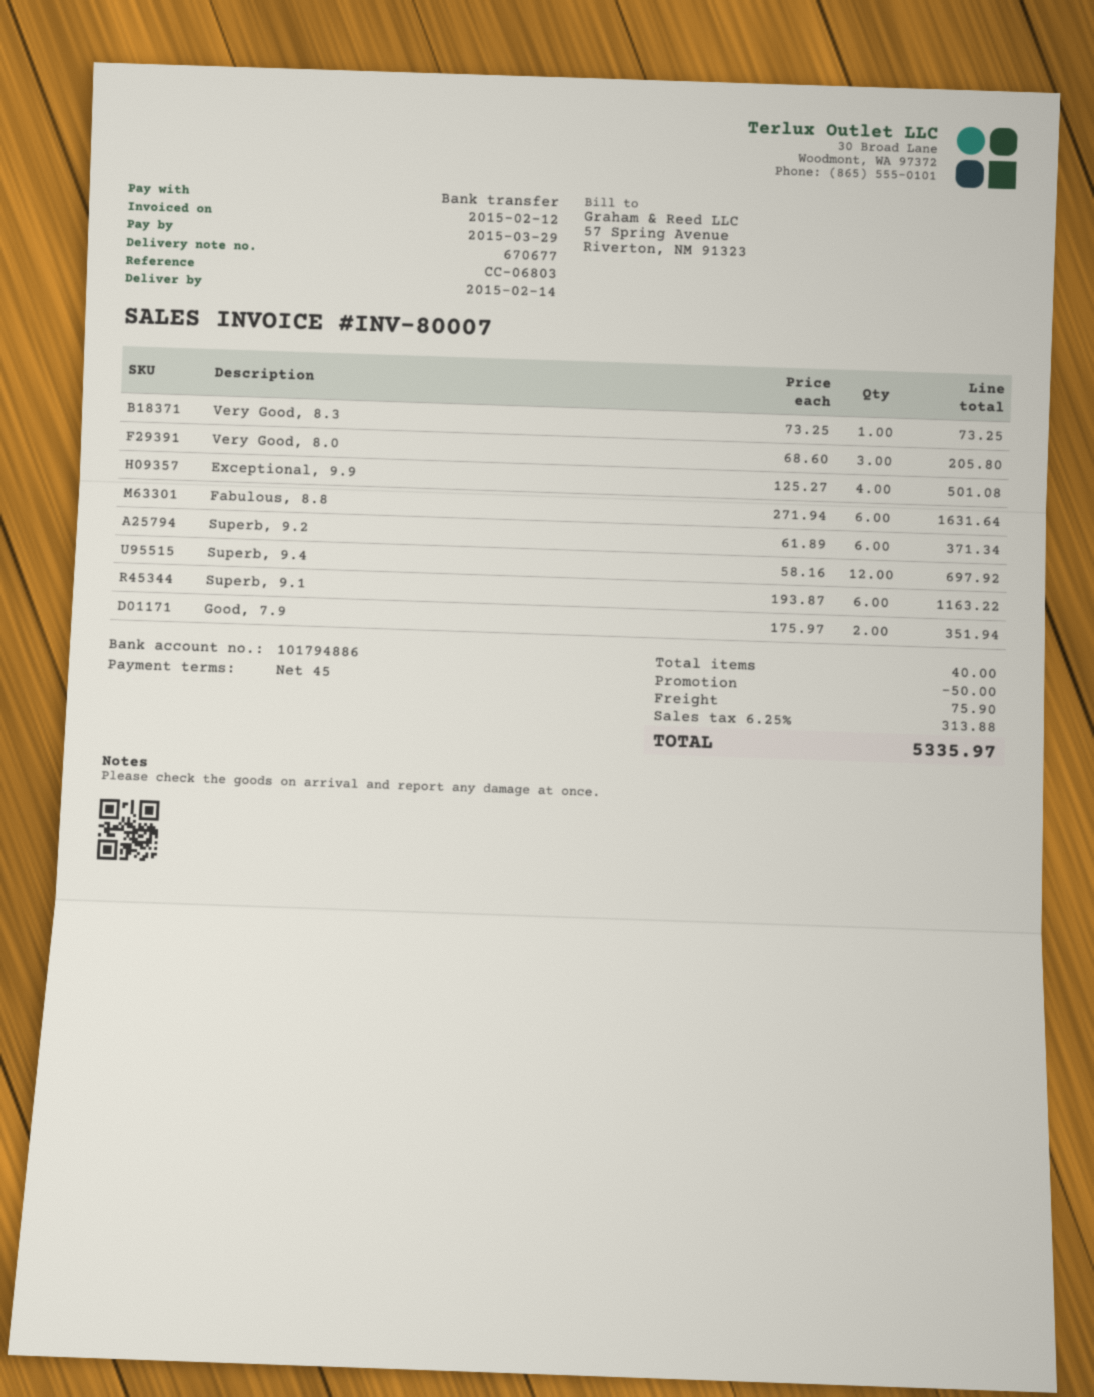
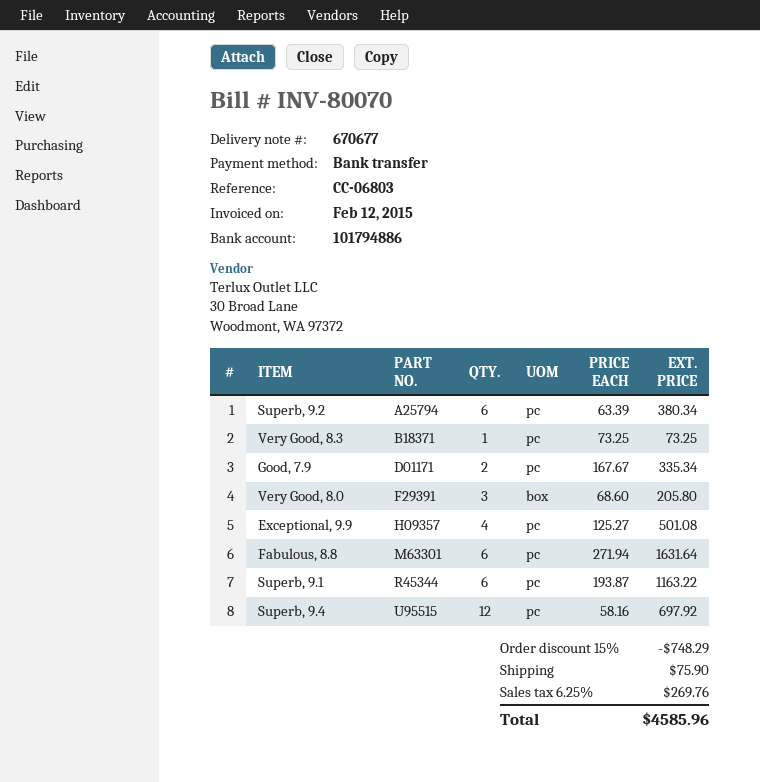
invoice number: INV-80007 -> INV-80070
Superb, 9.2: 6 x 61.89 = 371.34 -> 6 x 63.39 = 380.34
Good, 7.9: 2 x 175.97 = 351.94 -> 2 x 167.67 = 335.34
discount: 50.00 -> 748.29
tax: 6.25% = 313.88 -> 6.25% = 269.76
total: 5335.97 -> 4585.96

